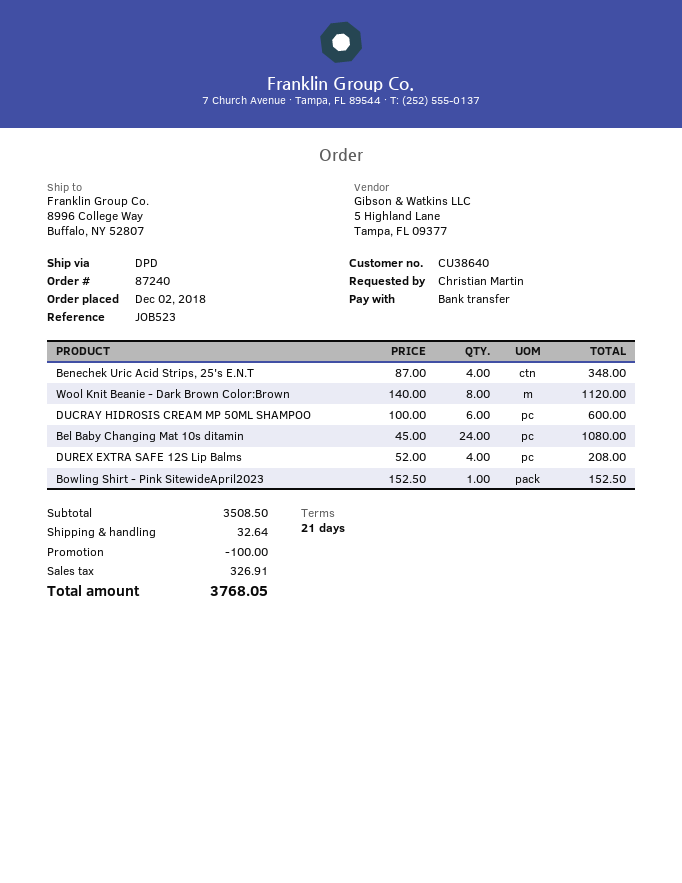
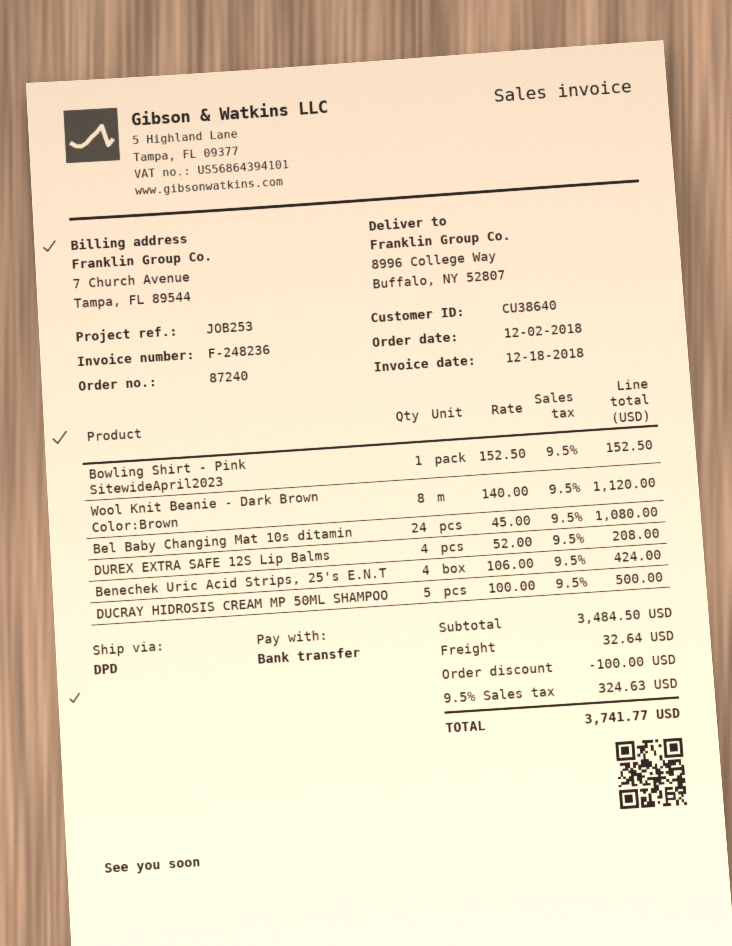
reference: JOB523 -> JOB253
Benechek Uric Acid Strips, 25's E.N.T: 4 x 87.00 = 348.00 -> 4 x 106.00 = 424.00
DUCRAY HIDROSIS CREAM MP 50ML SHAMPOO: 6 x 100.00 = 600.00 -> 5 x 100.00 = 500.00
subtotal: 3508.50 -> 3484.50
tax: 326.91 -> 324.63
total: 3768.05 -> 3741.77

